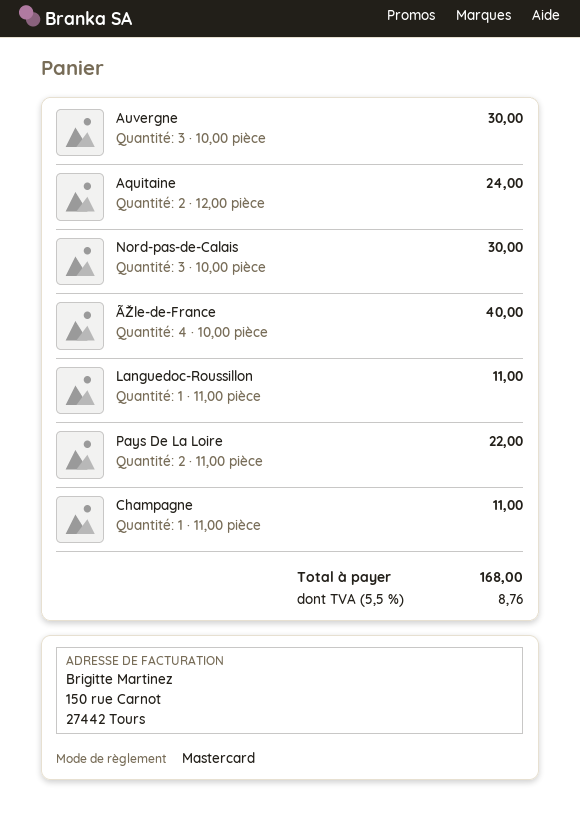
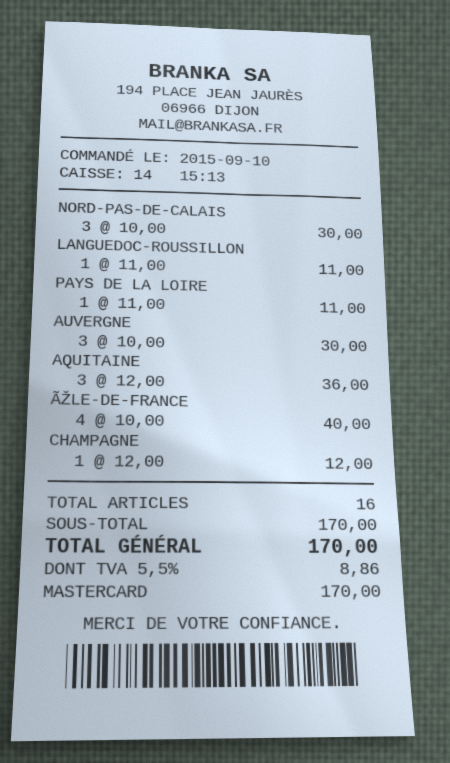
Aquitaine: 2 x 12.00 = 24.00 -> 3 x 12.00 = 36.00
Pays De La Loire: 2 x 11.00 = 22.00 -> 1 x 11.00 = 11.00
Champagne: 1 x 11.00 = 11.00 -> 1 x 12.00 = 12.00
tax: 5.5% = 8.76 -> 5.5% = 8.86
total: 168.00 -> 170.00

